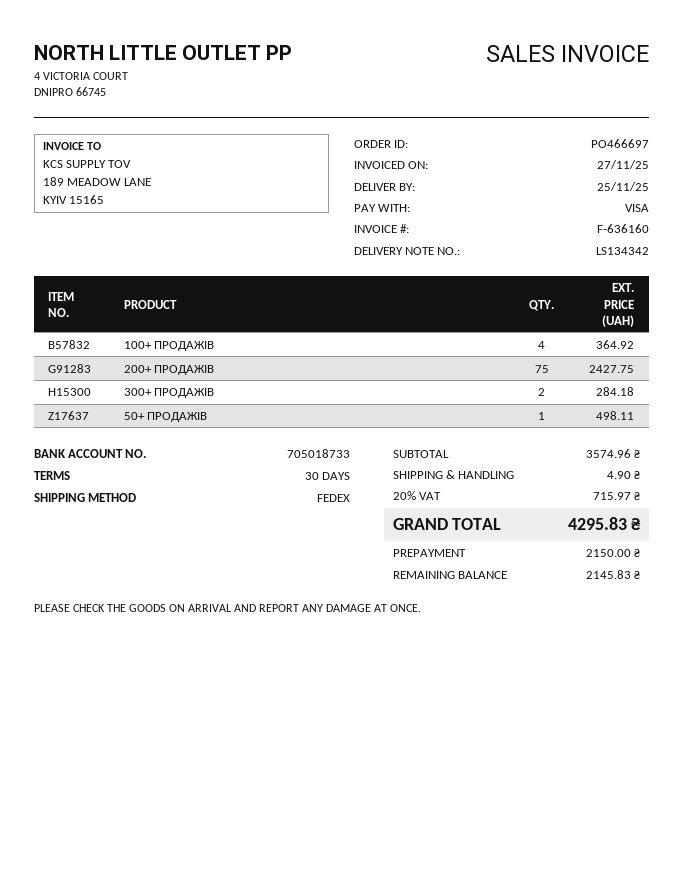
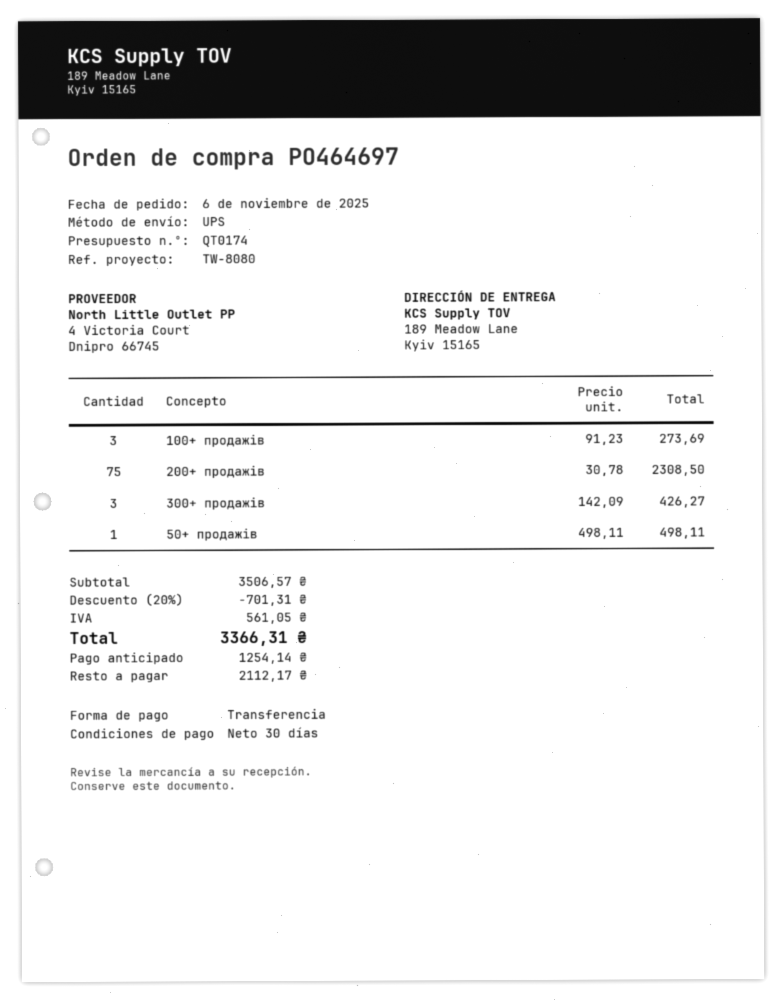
order number: PO466697 -> PO464697
payment method: Visa -> bank transfer
shipping method: FedEx -> UPS
100+ ПРОДАЖІВ: 4 for 364.92 -> 3 for 273.69
200+ ПРОДАЖІВ: 75 for 2427.75 -> 75 for 2308.50
300+ ПРОДАЖІВ: 2 for 284.18 -> 3 for 426.27
subtotal: 3574.96 -> 3506.57
discount: none -> 20% = 701.31
shipping: 4.90 -> none
tax: 715.97 -> 561.05
total: 4295.83 -> 3366.31
deposit: 2150.00 -> 1254.14
balance: 2145.83 -> 2112.17

